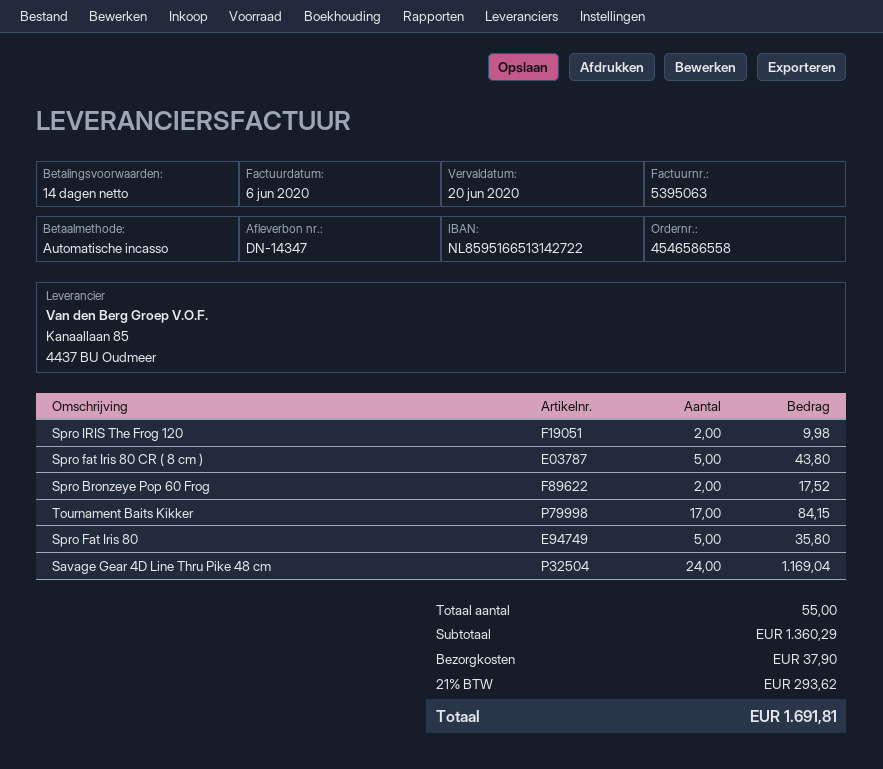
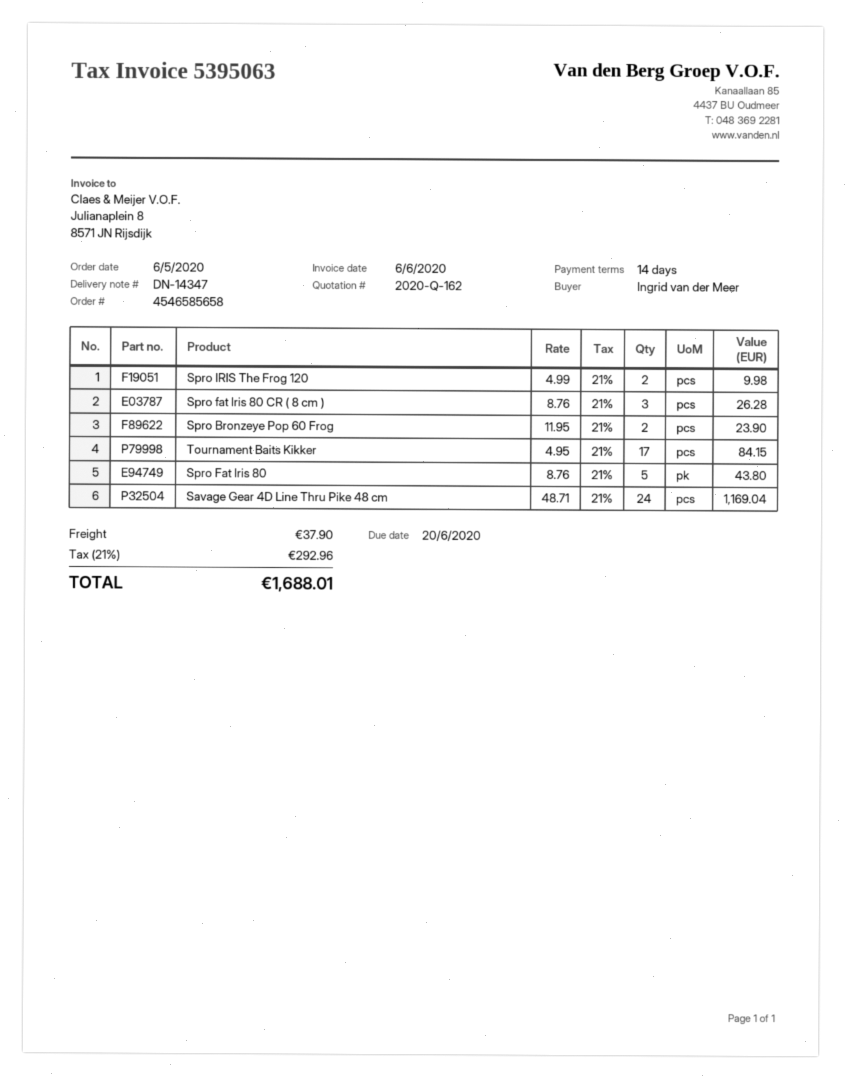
order number: 4546586558 -> 4546585658
Spro fat Iris 80 CR ( 8 cm ): 5 for 43.80 -> 3 for 26.28
Spro Bronzeye Pop 60 Frog: 2 for 17.52 -> 2 for 23.90
Spro Fat Iris 80: 5 for 35.80 -> 5 for 43.80
tax: 21% = 293.62 -> 21% = 292.96
total: 1691.81 -> 1688.01

